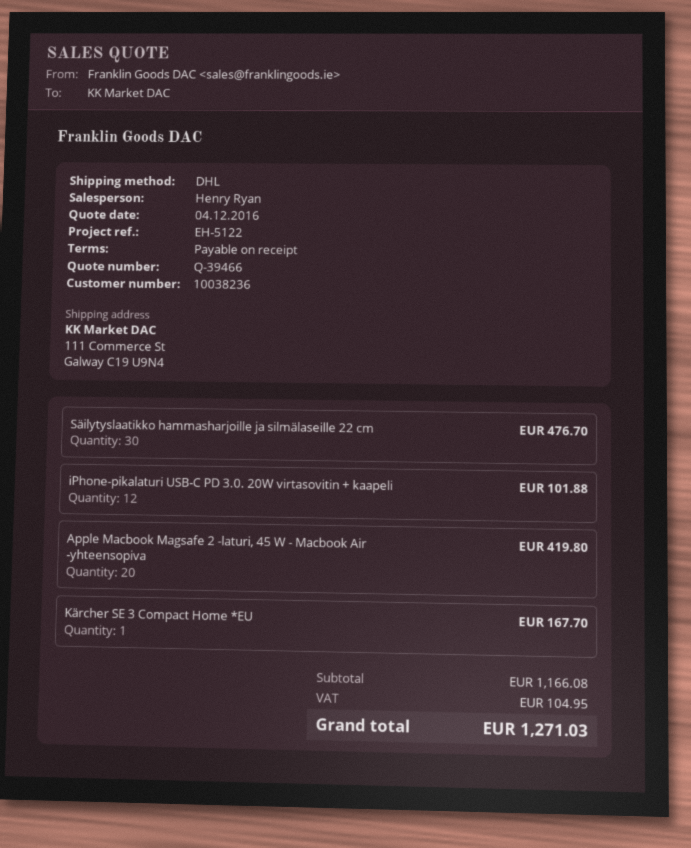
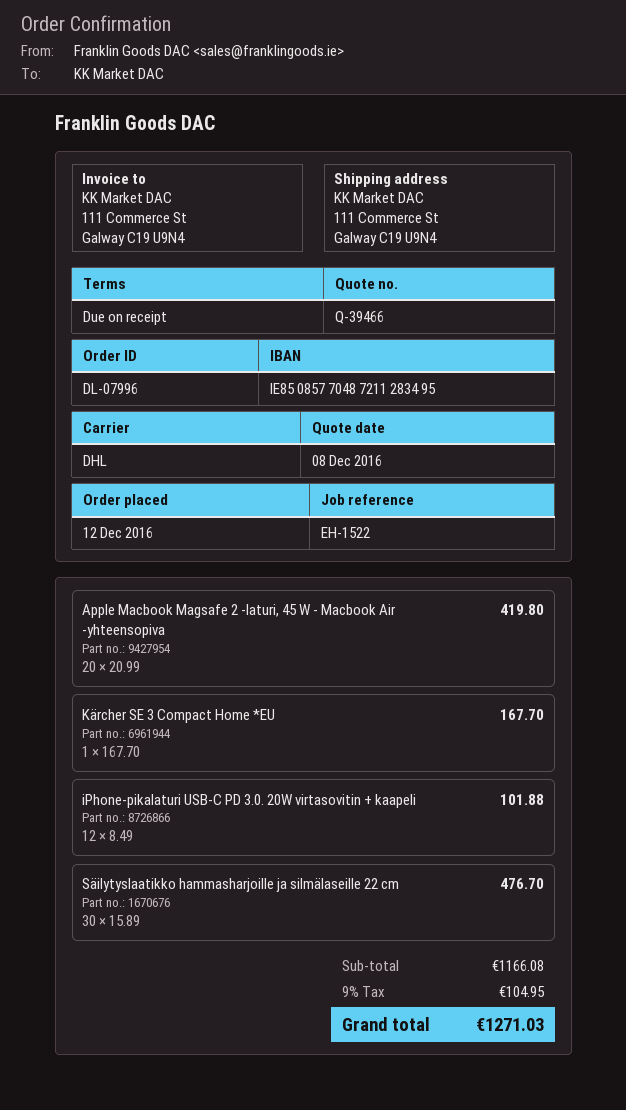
quote date: 2016-12-04 -> 2016-12-08
reference: EH-5122 -> EH-1522

